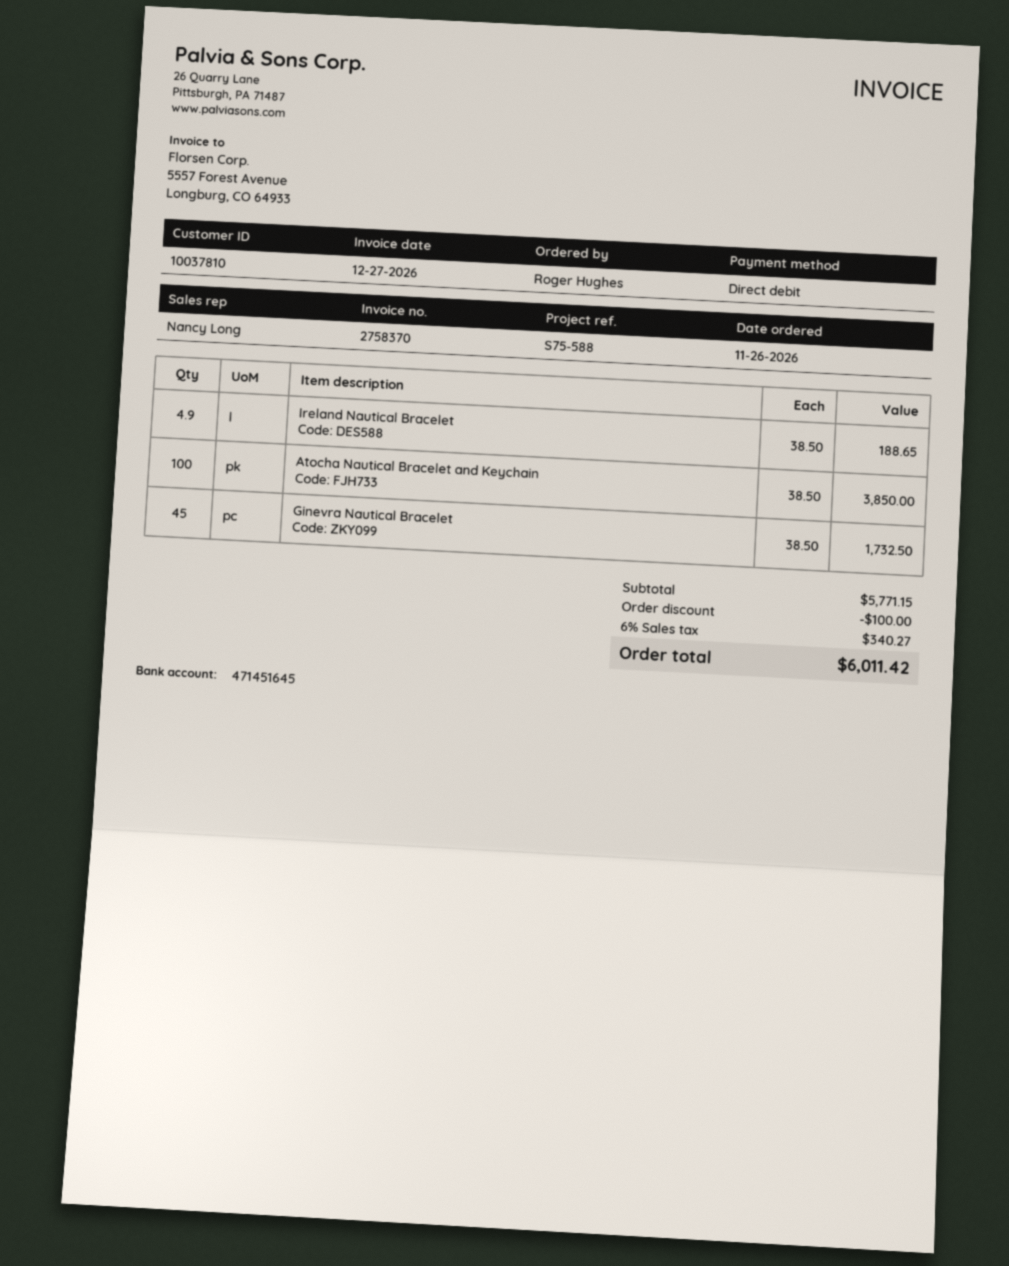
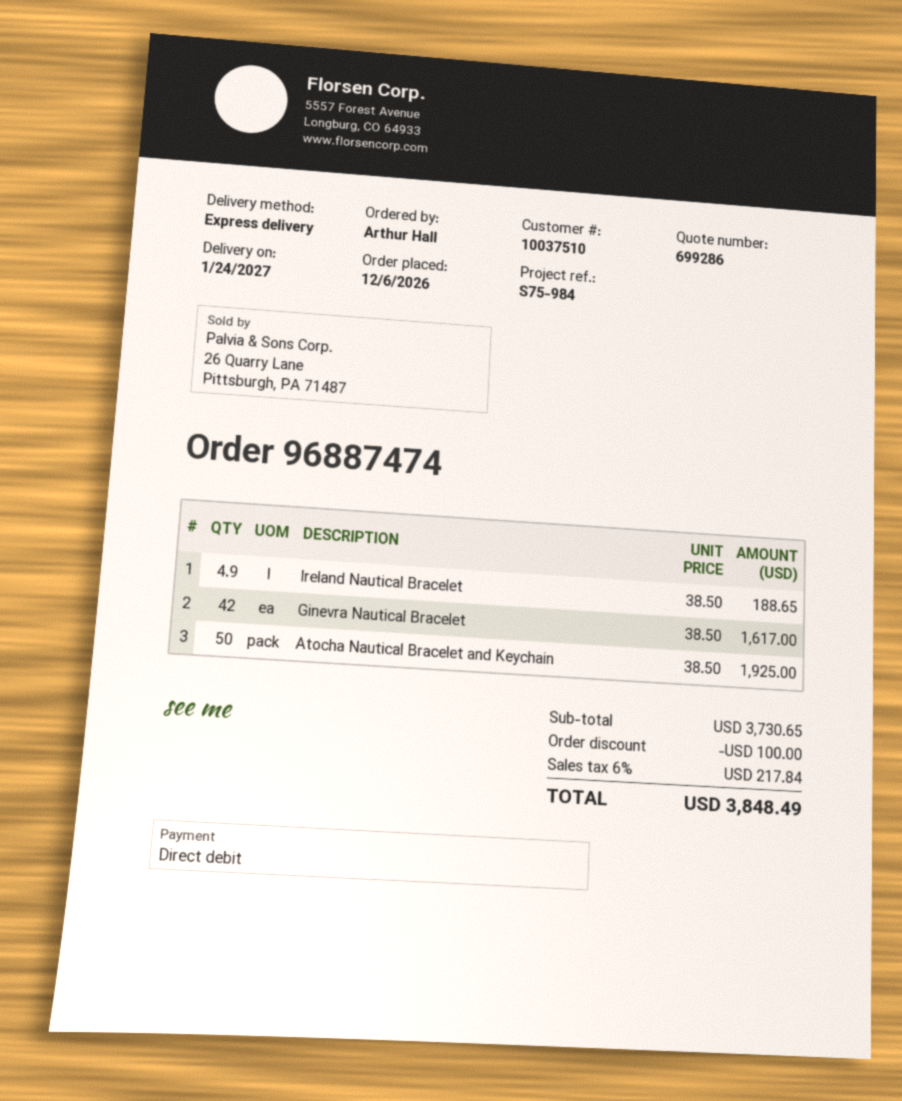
order date: 2026-11-26 -> 2026-12-06
customer number: 10037810 -> 10037510
reference: S75-588 -> S75-984
ordered by: Roger Hughes -> Arthur Hall
Atocha Nautical Bracelet and Keychain: 100 x 38.50 = 3850.00 -> 50 x 38.50 = 1925.00
Ginevra Nautical Bracelet: 45 x 38.50 = 1732.50 -> 42 x 38.50 = 1617.00
subtotal: 5771.15 -> 3730.65
tax: 6% = 340.27 -> 6% = 217.84
total: 6011.42 -> 3848.49

